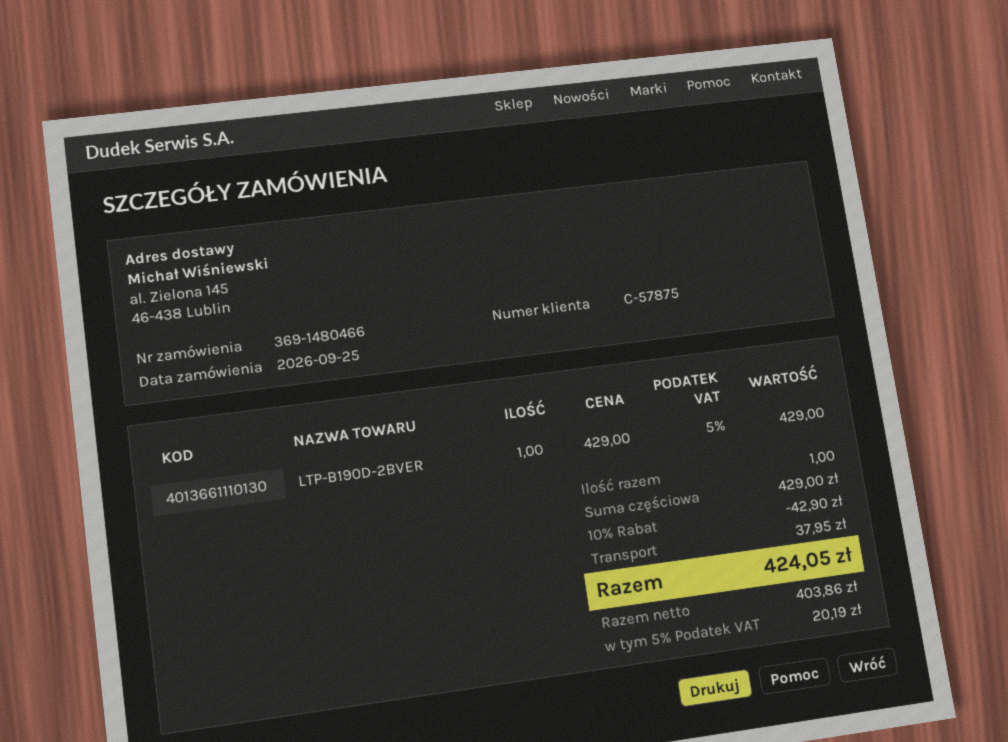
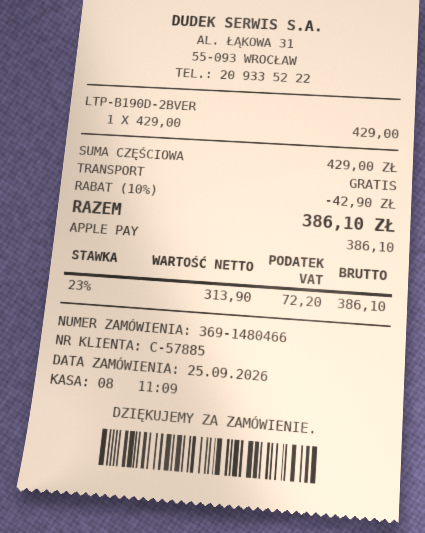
customer number: C-57875 -> C-57885
shipping: 37.95 -> 0.00
net: 403.86 -> 313.90
tax: 5% = 20.19 -> 23% = 72.20
total: 424.05 -> 386.10

